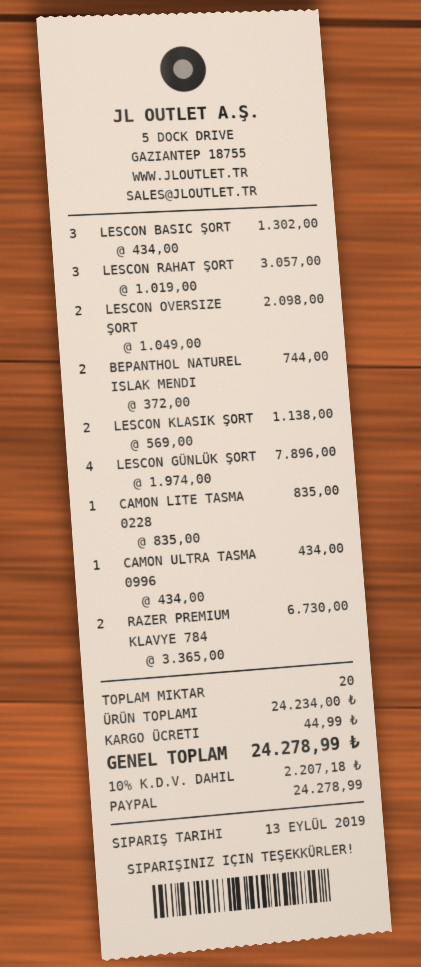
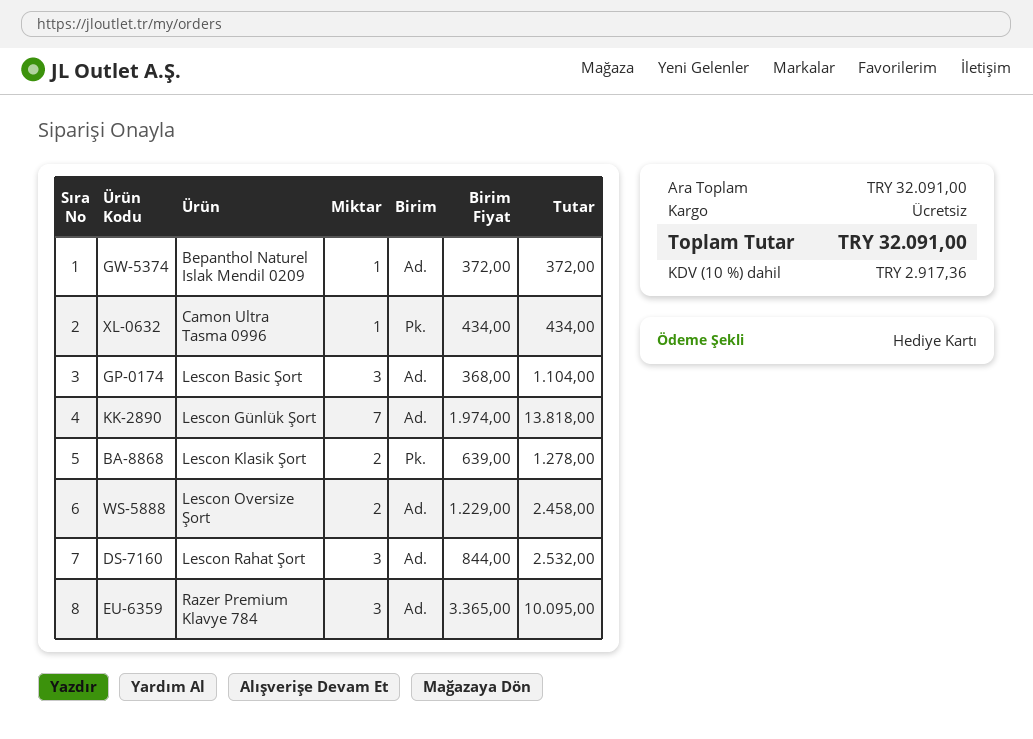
payment method: PayPal -> gift card
LESCON BASIC ŞORT: 3 x 434.00 = 1302.00 -> 3 x 368.00 = 1104.00
LESCON RAHAT ŞORT: 3 x 1019.00 = 3057.00 -> 3 x 844.00 = 2532.00
LESCON OVERSIZE ŞORT: 2 x 1049.00 = 2098.00 -> 2 x 1229.00 = 2458.00
BEPANTHOL NATUREL ISLAK MENDI: 2 x 372.00 = 744.00 -> 1 x 372.00 = 372.00
LESCON KLASIK ŞORT: 2 x 569.00 = 1138.00 -> 2 x 639.00 = 1278.00
LESCON GÜNLÜK ŞORT: 4 x 1974.00 = 7896.00 -> 7 x 1974.00 = 13818.00
CAMON LITE TASMA 0228: 1 x 835.00 = 835.00 -> none
RAZER PREMIUM KLAVYE 784: 2 x 3365.00 = 6730.00 -> 3 x 3365.00 = 10095.00
subtotal: 24234.00 -> 32091.00
shipping: 44.99 -> 0.00
tax: 10% = 2207.18 -> 10% = 2917.36
total: 24278.99 -> 32091.00

